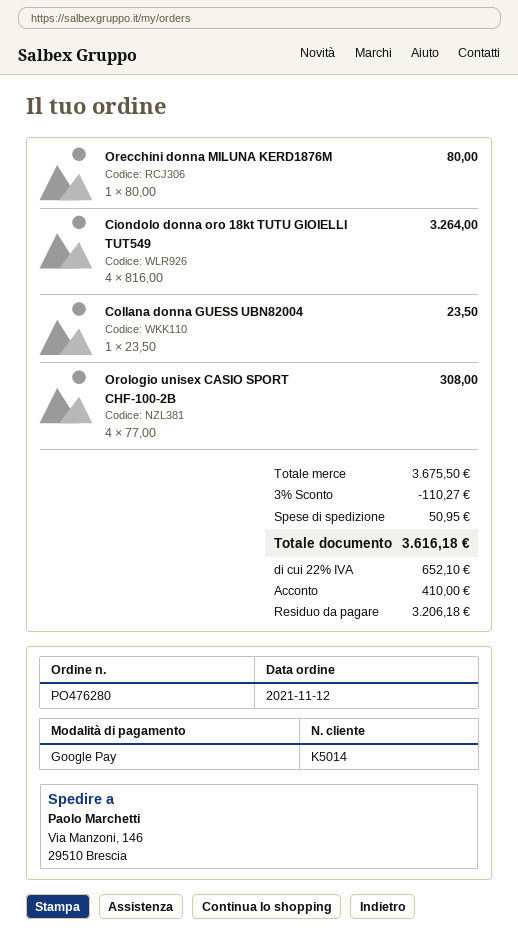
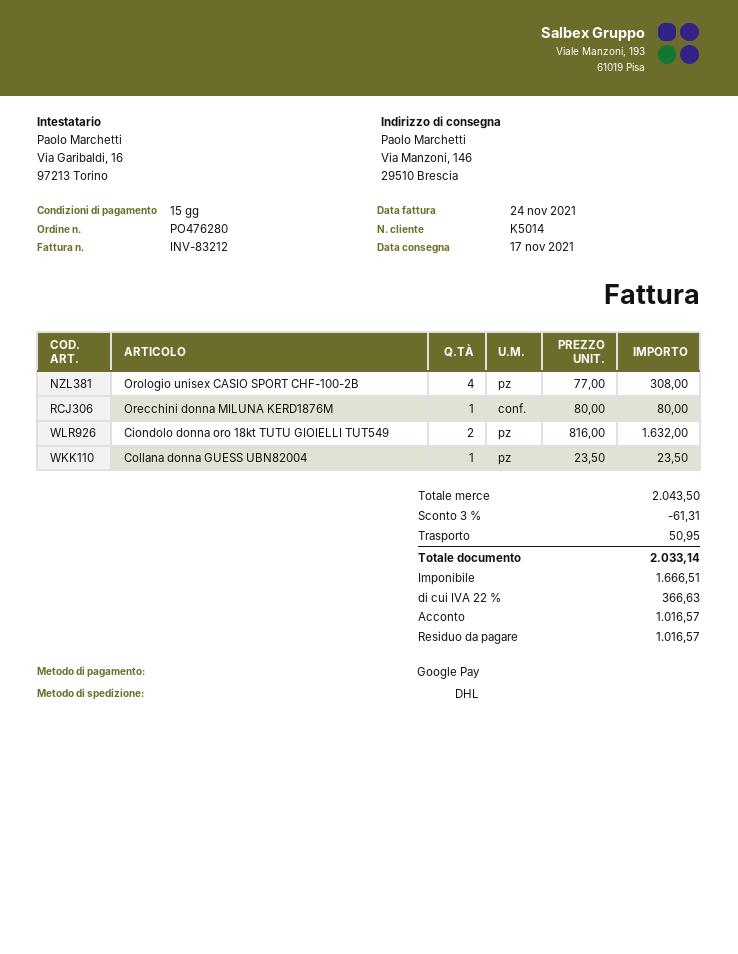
Ciondolo donna oro 18kt TUTU GIOIELLI TUT549: 4 x 816.00 = 3264.00 -> 2 x 816.00 = 1632.00
subtotal: 3675.50 -> 2043.50
discount: 3% = 110.27 -> 3% = 61.31
tax: 22% = 652.10 -> 22% = 366.63
total: 3616.18 -> 2033.14
deposit: 410.00 -> 1016.57
balance: 3206.18 -> 1016.57

